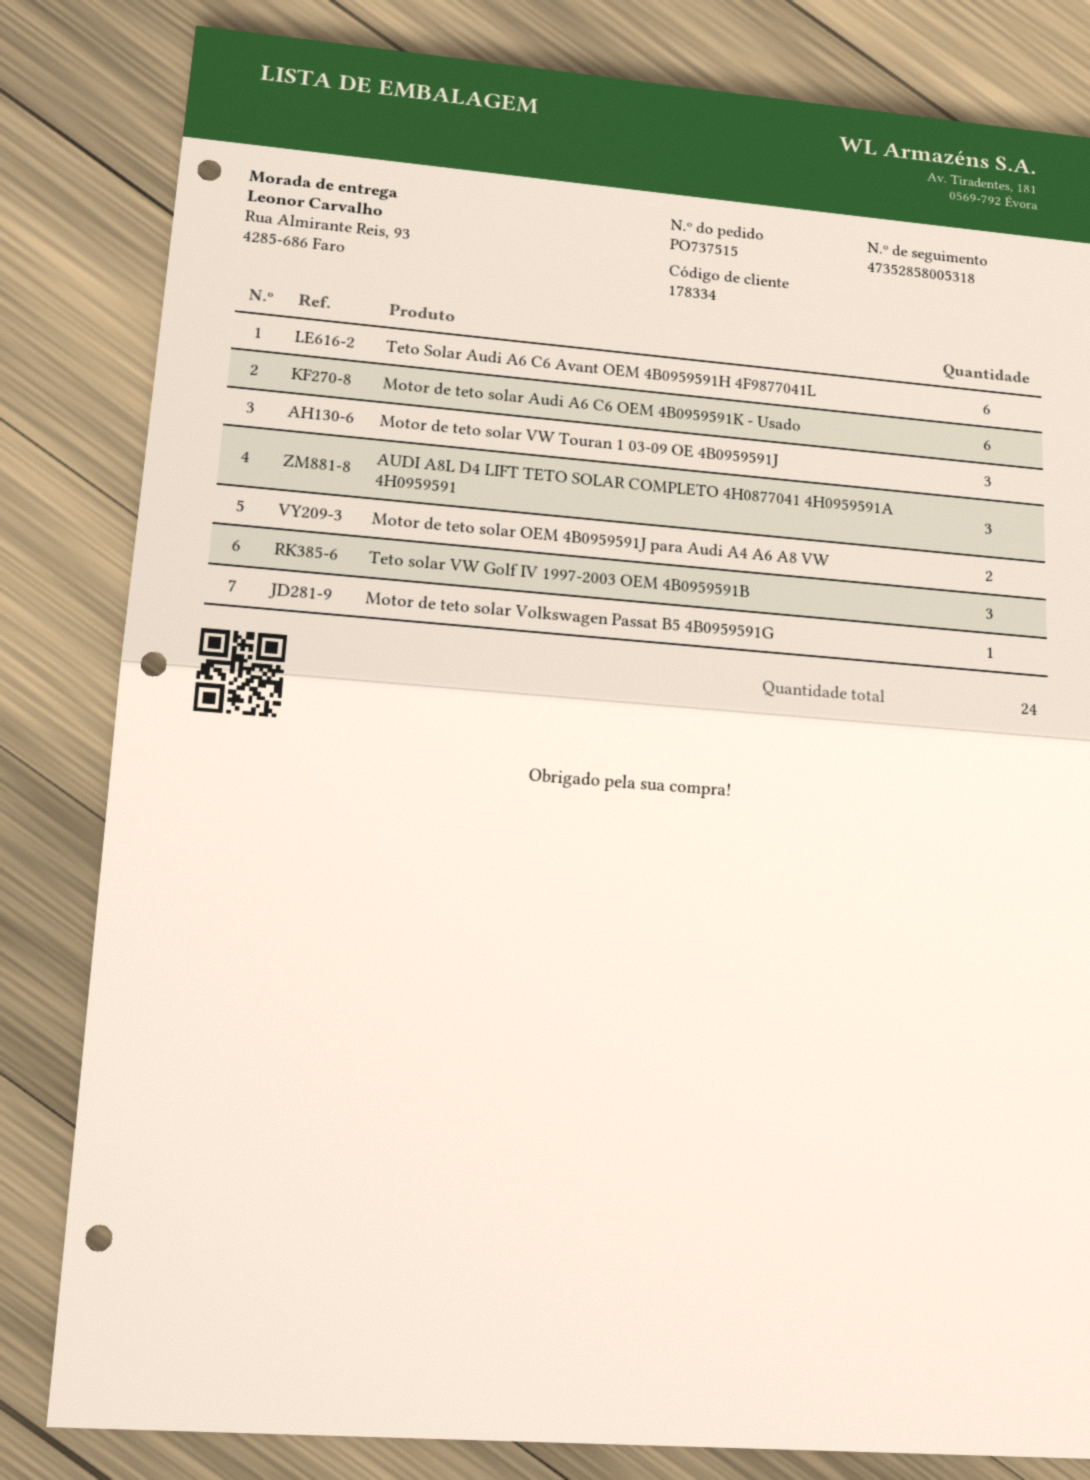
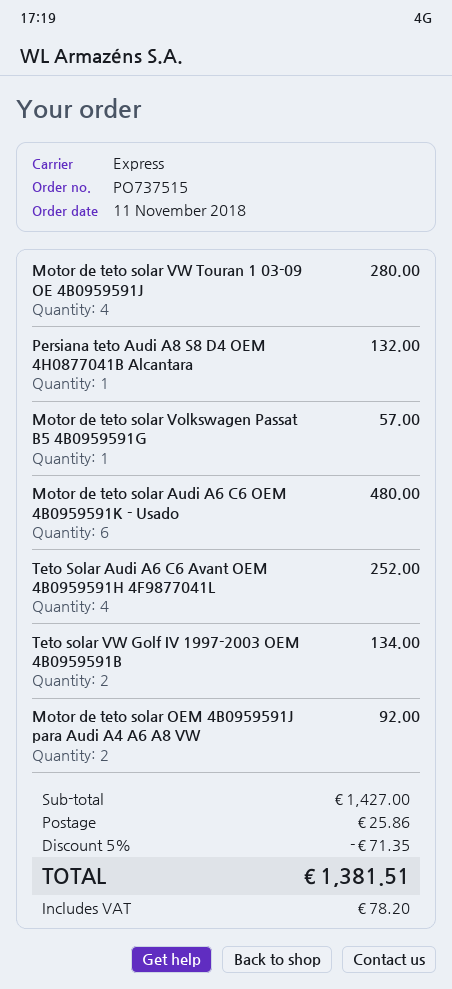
Teto Solar Audi A6 C6 Avant OEM 4B0959591H 4F9877041L: 6 -> 4
Motor de teto solar VW Touran 1 03-09 OE 4B0959591J: 3 -> 4
AUDI A8L D4 LIFT TETO SOLAR COMPLETO 4H0877041 4H0959591A 4H0959591: 3 -> none
Teto solar VW Golf IV 1997-2003 OEM 4B0959591B: 3 -> 2
Persiana teto Audi A8 S8 D4 OEM 4H0877041B Alcantara: none -> 1

